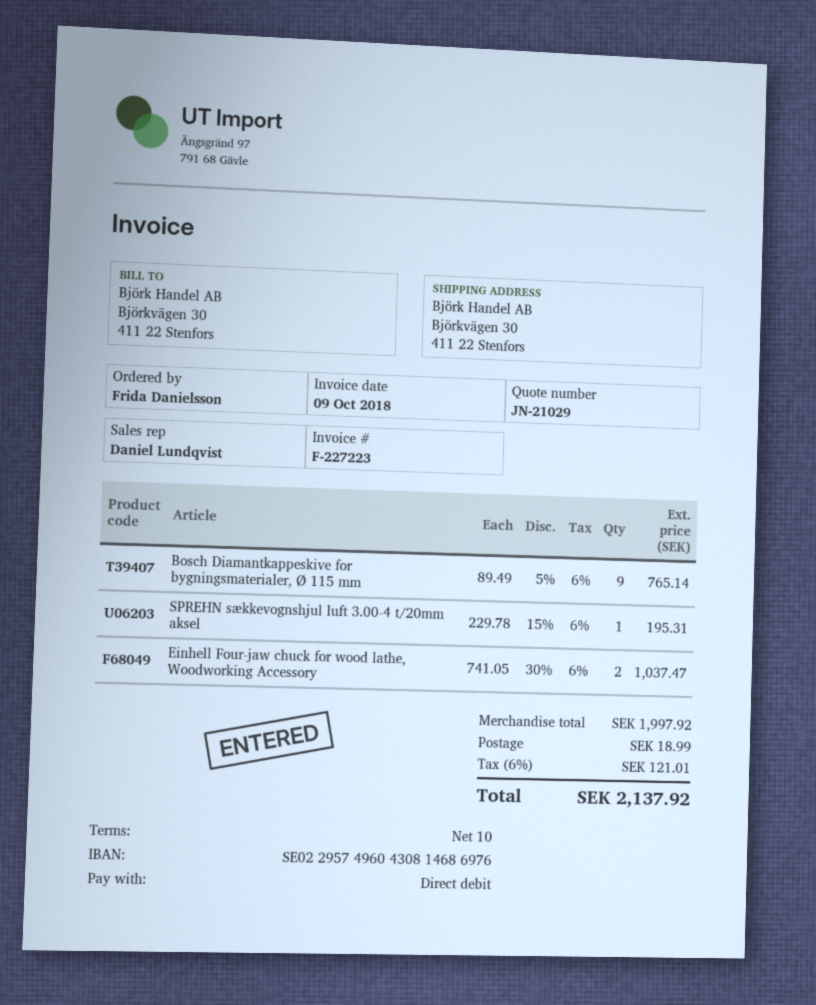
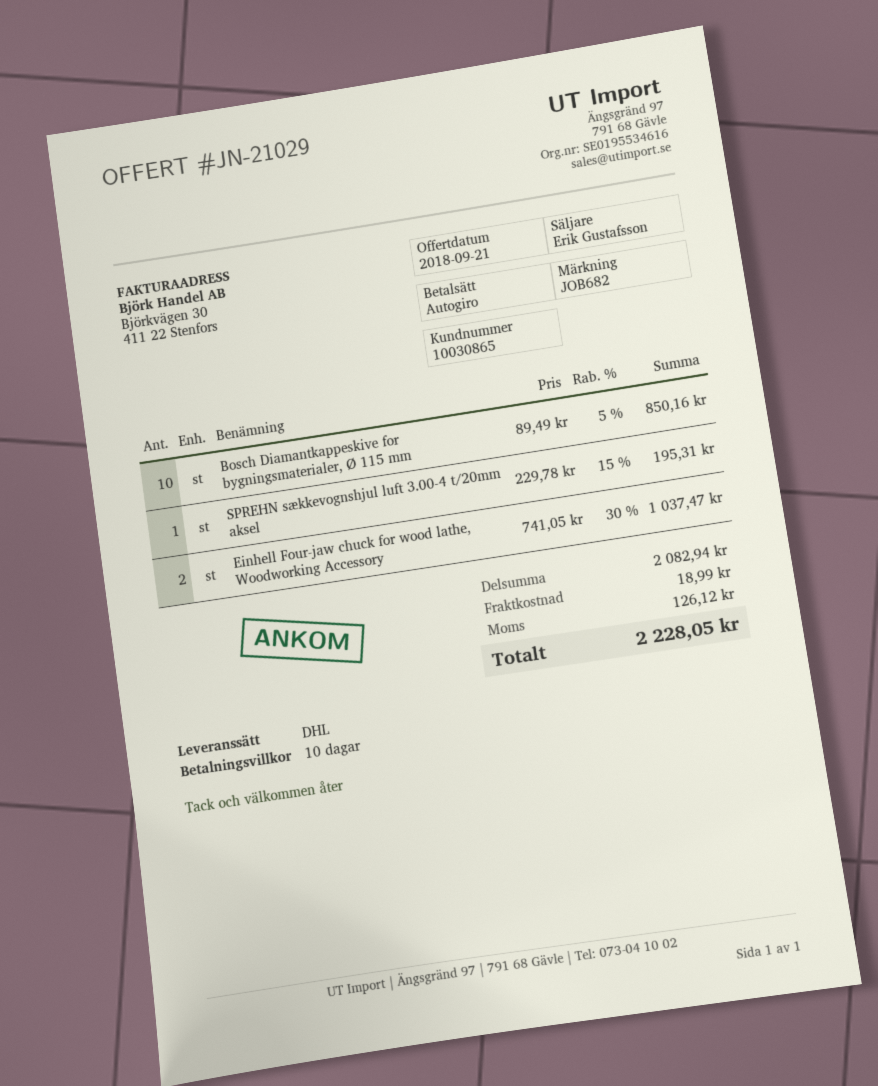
sales rep: Daniel Lundqvist -> Erik Gustafsson
Bosch Diamantkappeskive for bygningsmaterialer, Ø 115 mm: 9 x 89.49 - 5% = 765.14 -> 10 x 89.49 - 5% = 850.16
subtotal: 1997.92 -> 2082.94
tax: 121.01 -> 126.12
total: 2137.92 -> 2228.05

